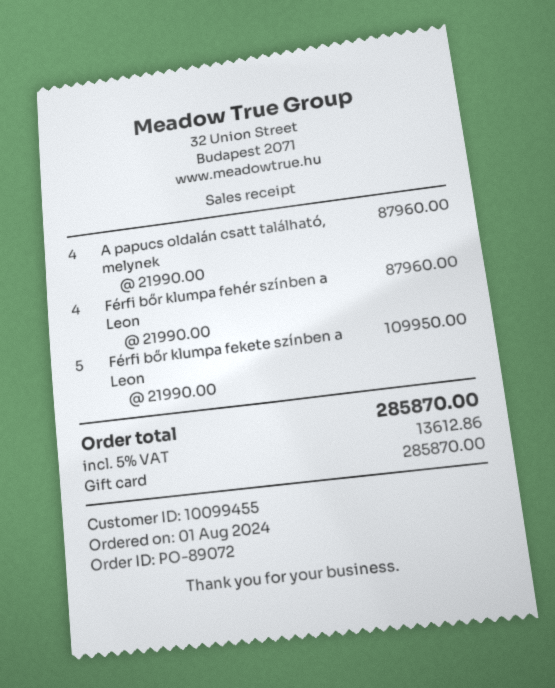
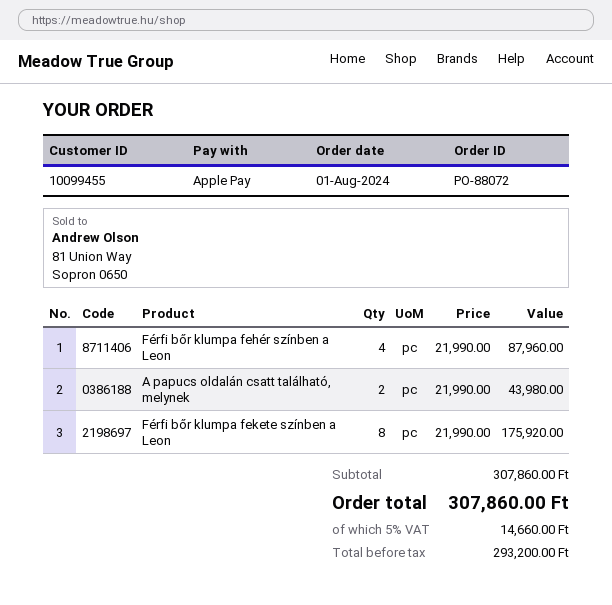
order number: PO-89072 -> PO-88072
payment method: gift card -> Apple Pay
A papucs oldalán csatt található, melynek: 4 x 21990.00 = 87960.00 -> 2 x 21990.00 = 43980.00
Férfi bőr klumpa fekete színben a Leon: 5 x 21990.00 = 109950.00 -> 8 x 21990.00 = 175920.00
tax: 5% = 13612.86 -> 5% = 14660.00
total: 285870.00 -> 307860.00

